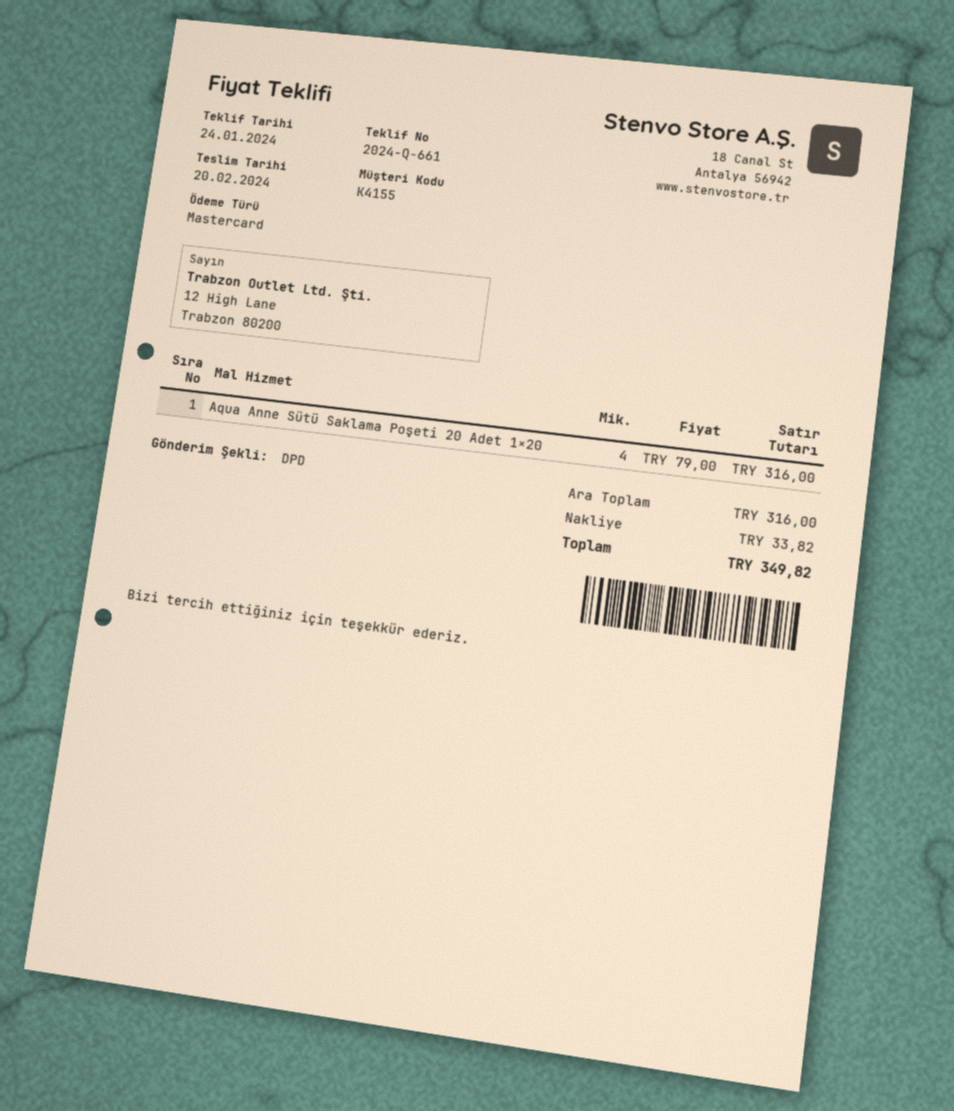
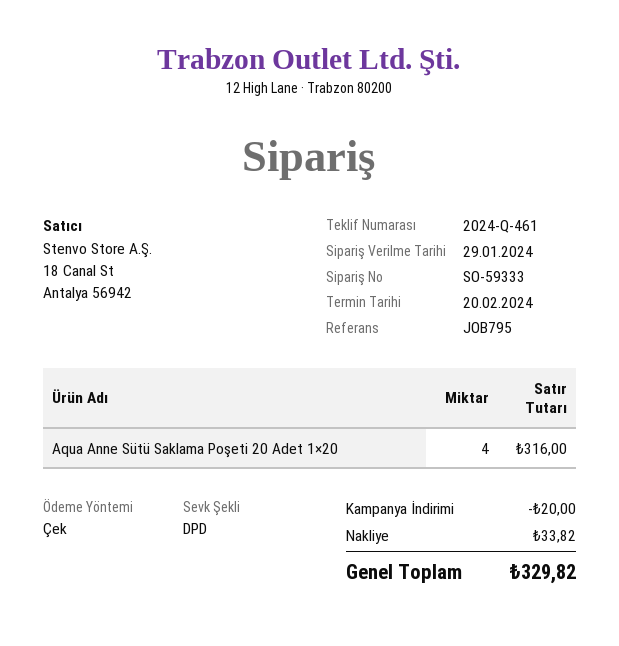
quote number: 2024-Q-661 -> 2024-Q-461
payment method: Mastercard -> cheque
discount: none -> 20.00
total: 349.82 -> 329.82

